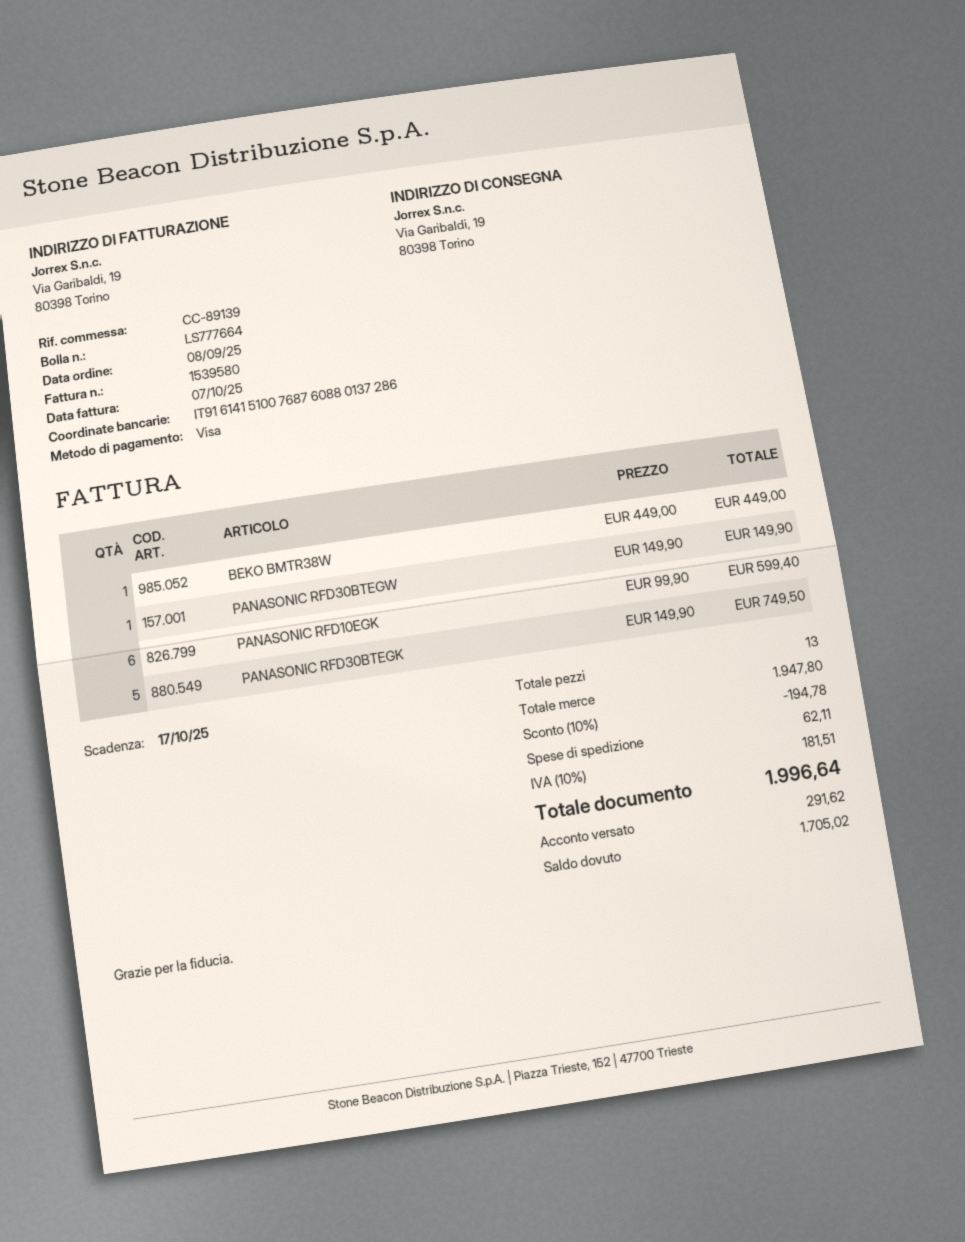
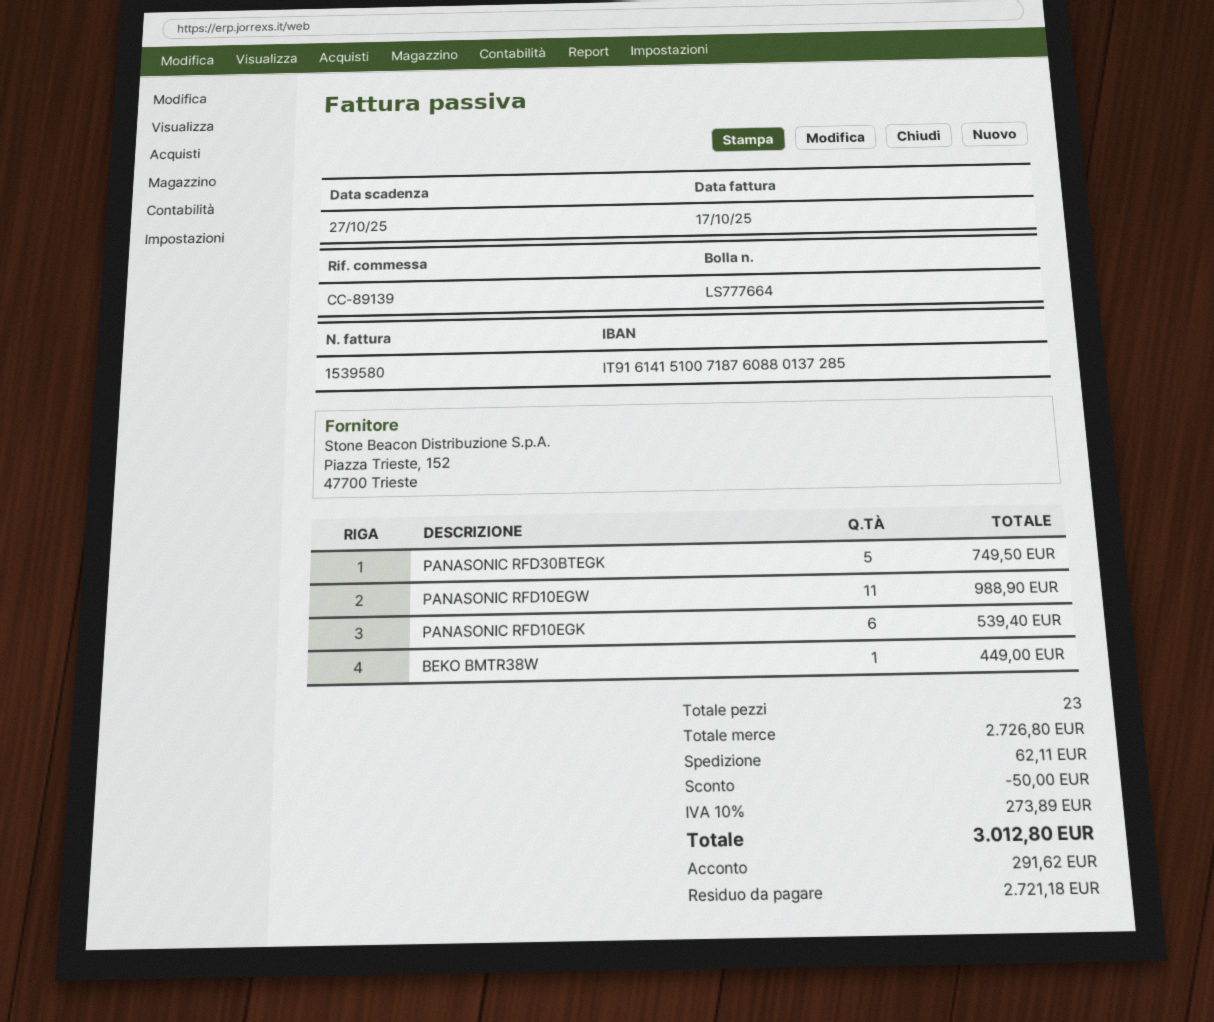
invoice date: 2025-10-07 -> 2025-10-17
due date: 2025-10-17 -> 2025-10-27
bank account: IT9161415100768760880137286 -> IT9161415100718760880137285
PANASONIC RFD30BTEGW: 1 for 149.90 -> none
PANASONIC RFD10EGK: 6 for 599.40 -> 6 for 539.40
PANASONIC RFD10EGW: none -> 11 for 988.90
total quantity: 13 -> 23
subtotal: 1947.80 -> 2726.80
discount: 194.78 -> 50.00
tax: 10% = 181.51 -> 10% = 273.89
total: 1996.64 -> 3012.80
balance: 1705.02 -> 2721.18

